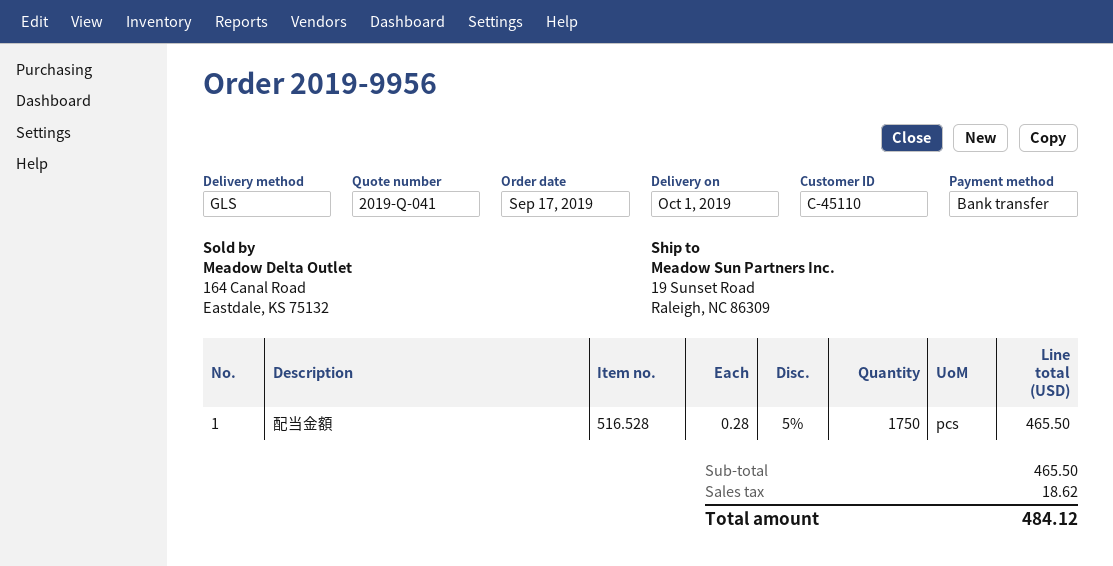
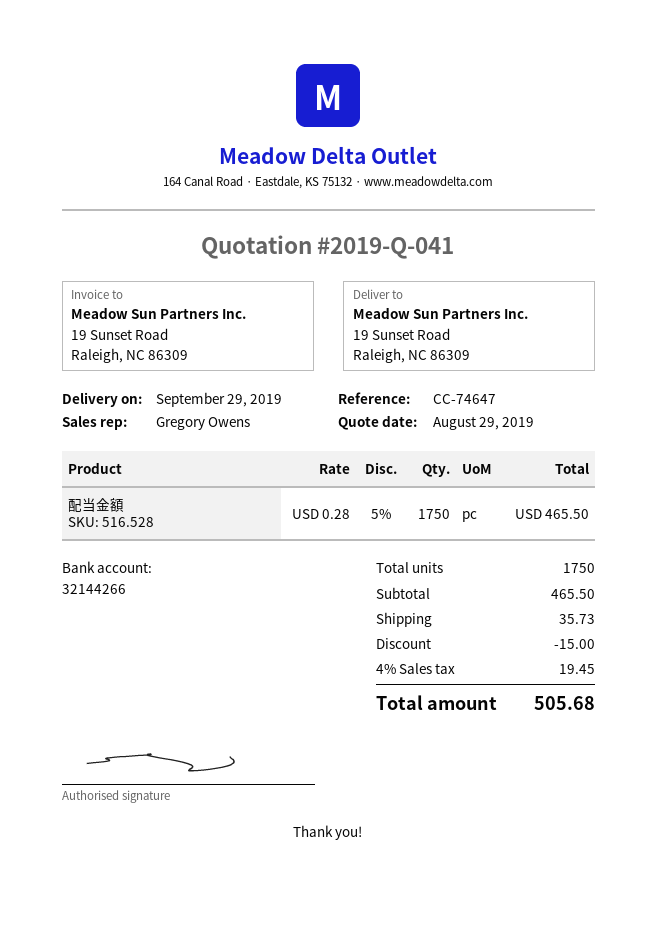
delivery date: 2019-10-01 -> 2019-09-29
discount: none -> 15.00
shipping: none -> 35.73
tax: 18.62 -> 19.45
total: 484.12 -> 505.68

